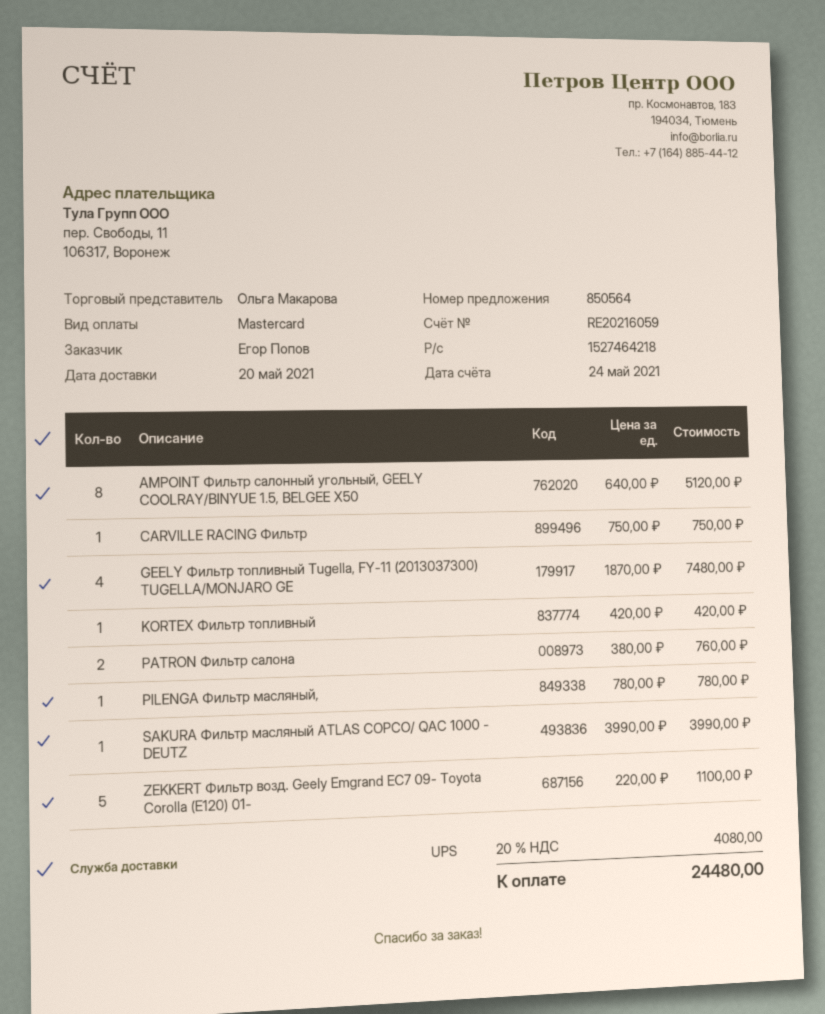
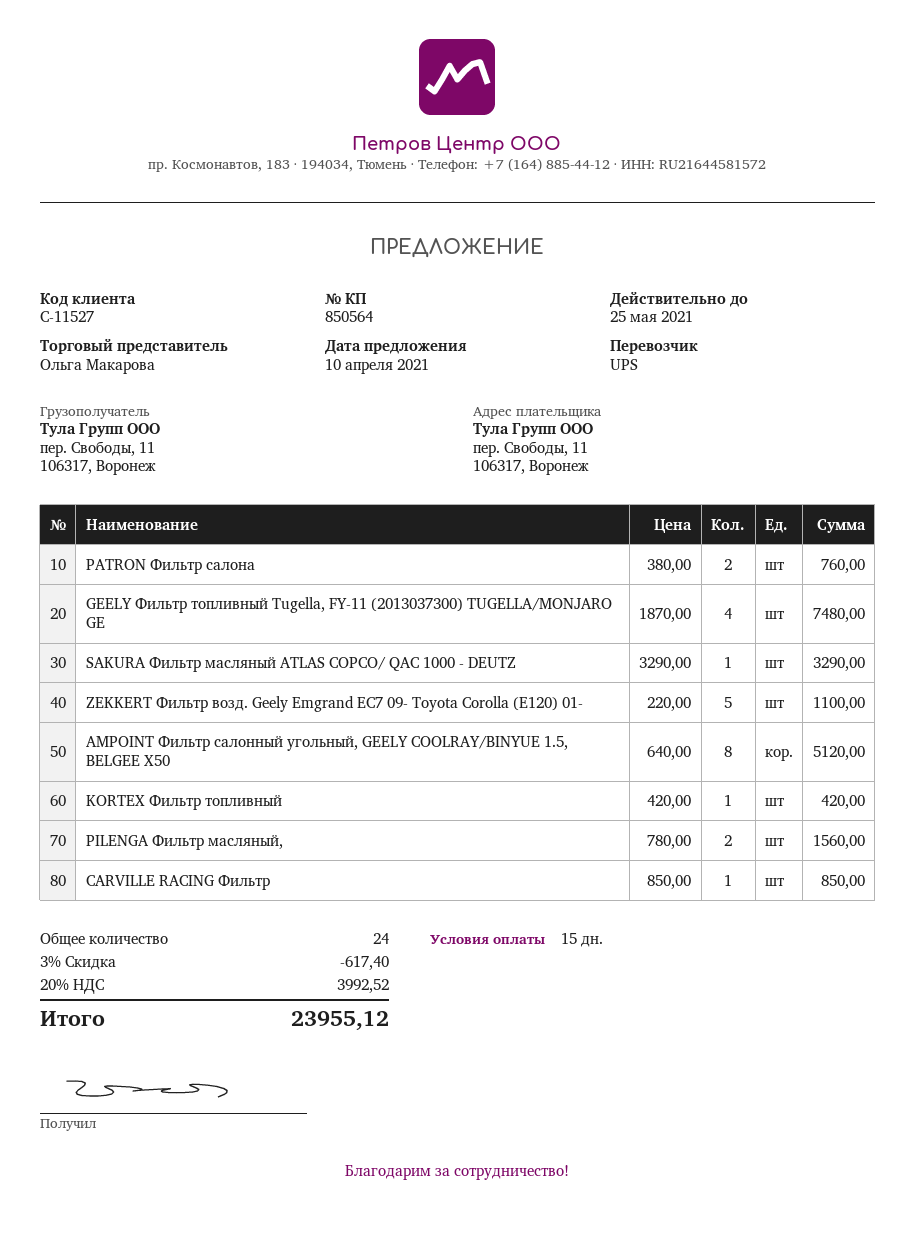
CARVILLE RACING Фильтр: 1 x 750.00 = 750.00 -> 1 x 850.00 = 850.00
PILENGA Фильтр масляный,: 1 x 780.00 = 780.00 -> 2 x 780.00 = 1560.00
SAKURA Фильтр масляный ATLAS COPCO/ QAC 1000 - DEUTZ: 1 x 3990.00 = 3990.00 -> 1 x 3290.00 = 3290.00
discount: none -> 3% = 617.40
tax: 20% = 4080.00 -> 20% = 3992.52
total: 24480.00 -> 23955.12

